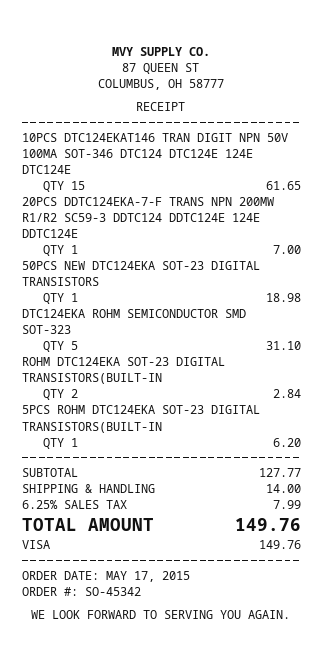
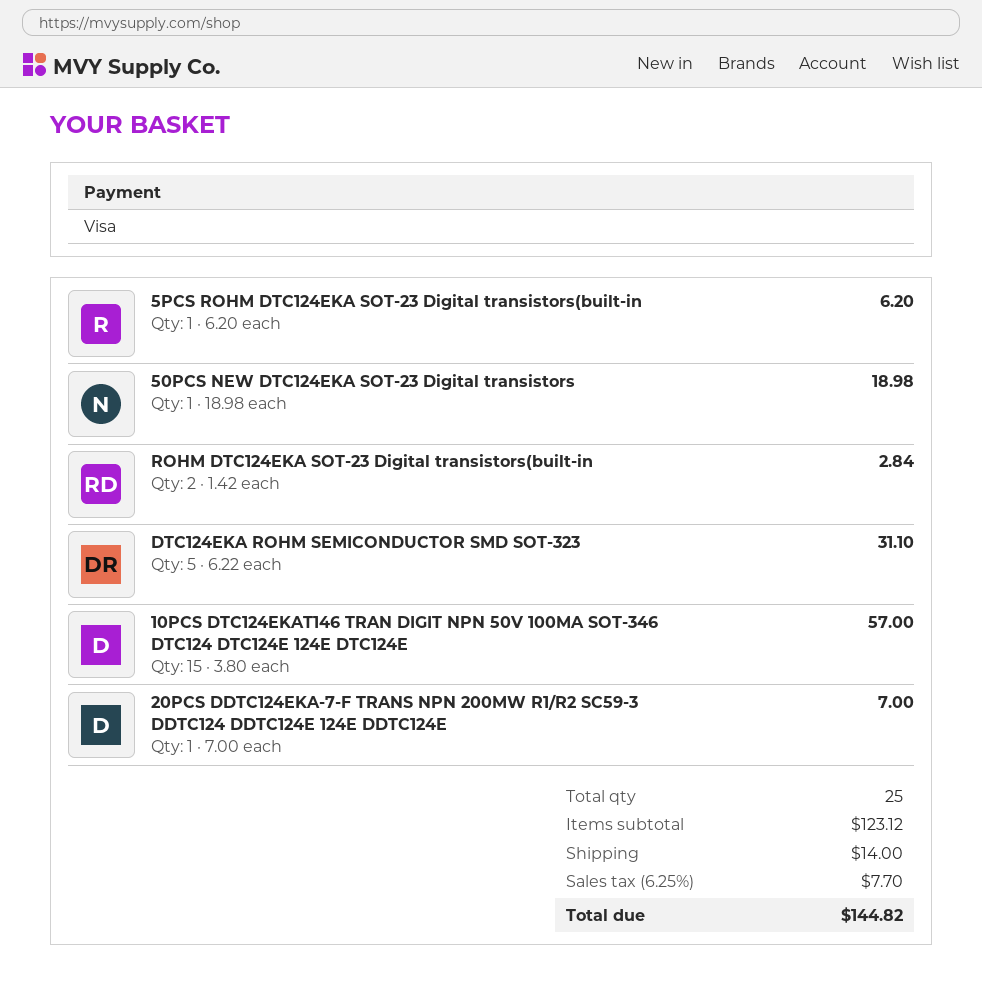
10PCS DTC124EKAT146 TRAN DIGIT NPN 50V 100MA SOT-346 DTC124 DTC124E 124E DTC124E: 15 for 61.65 -> 15 for 57.00
subtotal: 127.77 -> 123.12
tax: 6.25% = 7.99 -> 6.25% = 7.70
total: 149.76 -> 144.82

